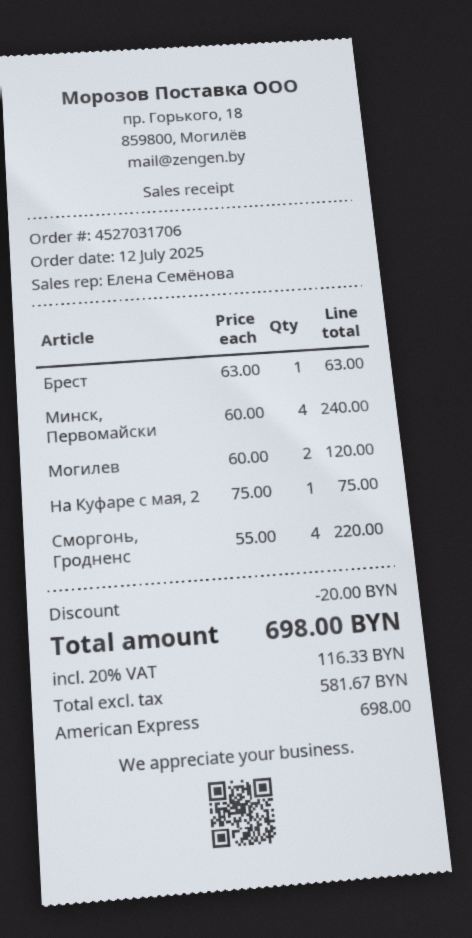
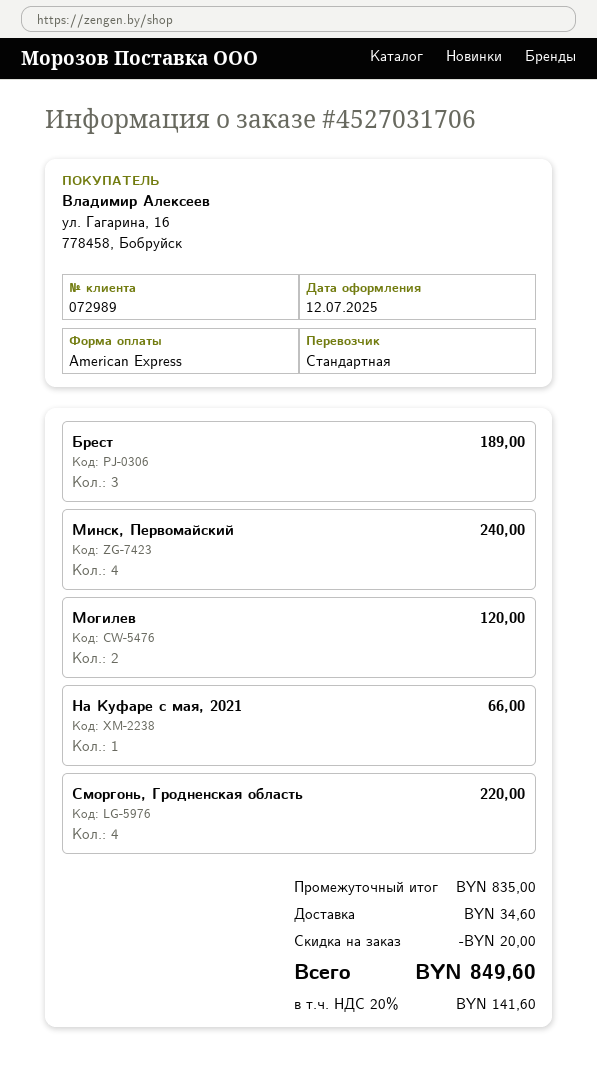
Брест: 1 for 63.00 -> 3 for 189.00
На Куфаре с мая, 2: 1 for 75.00 -> 1 for 66.00
shipping: none -> 34.60
tax: 20% = 116.33 -> 20% = 141.60
total: 698.00 -> 849.60

